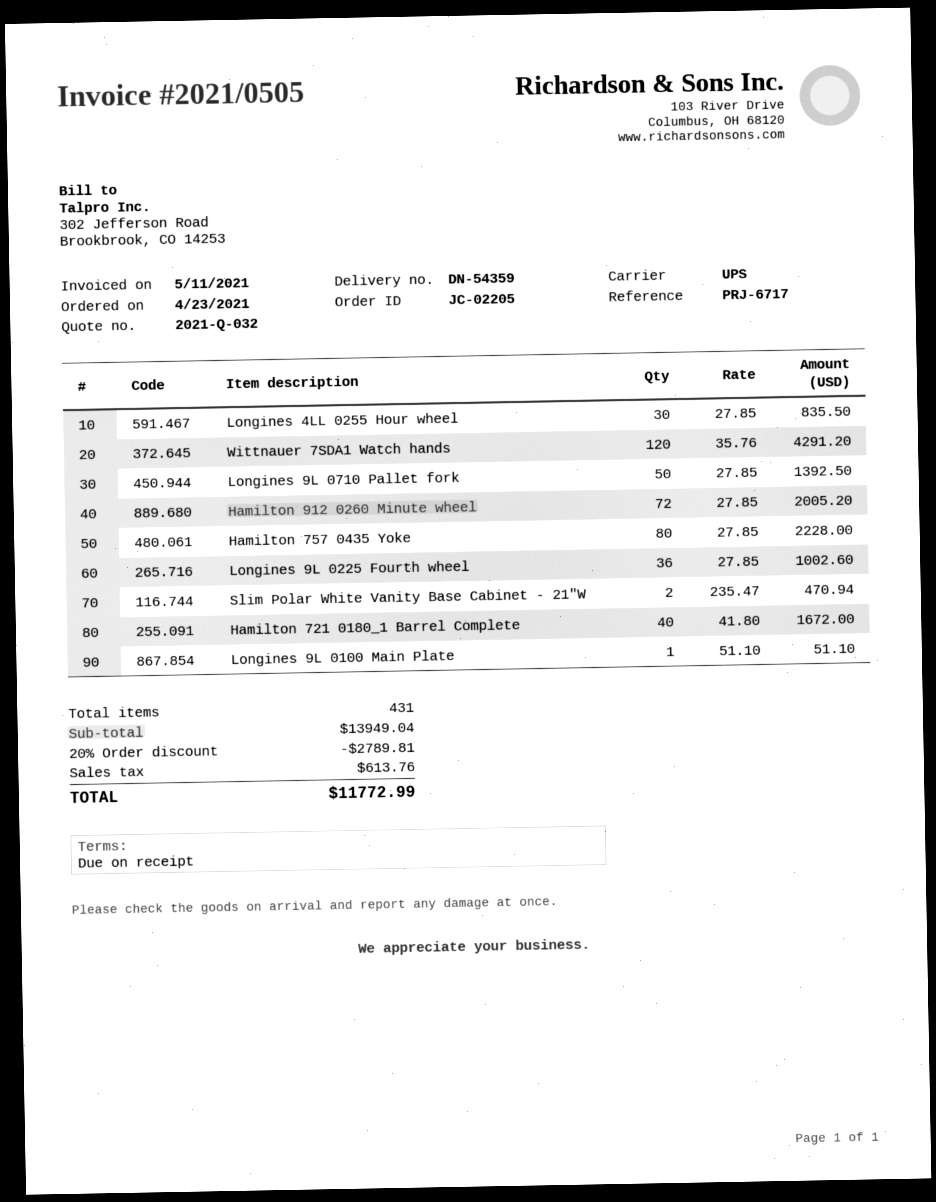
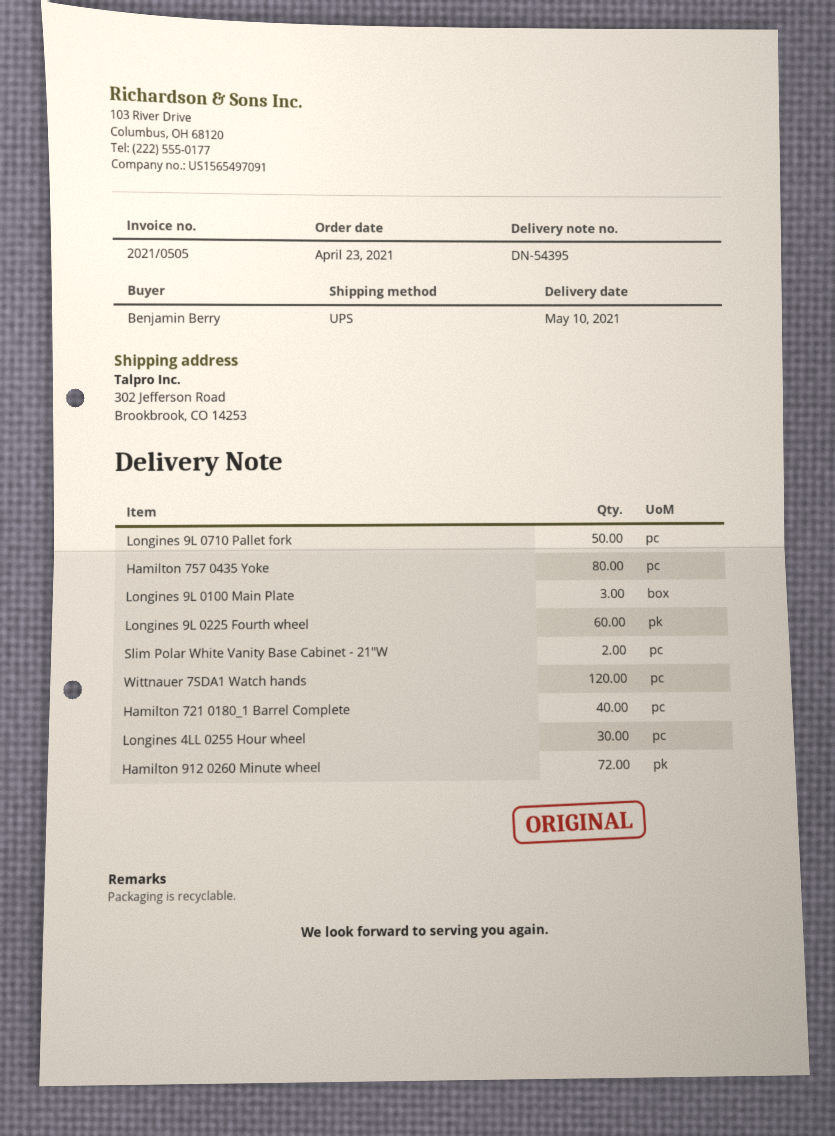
delivery note number: DN-54359 -> DN-54395
Longines 9L 0225 Fourth wheel: 36 -> 60
Longines 9L 0100 Main Plate: 1 -> 3

